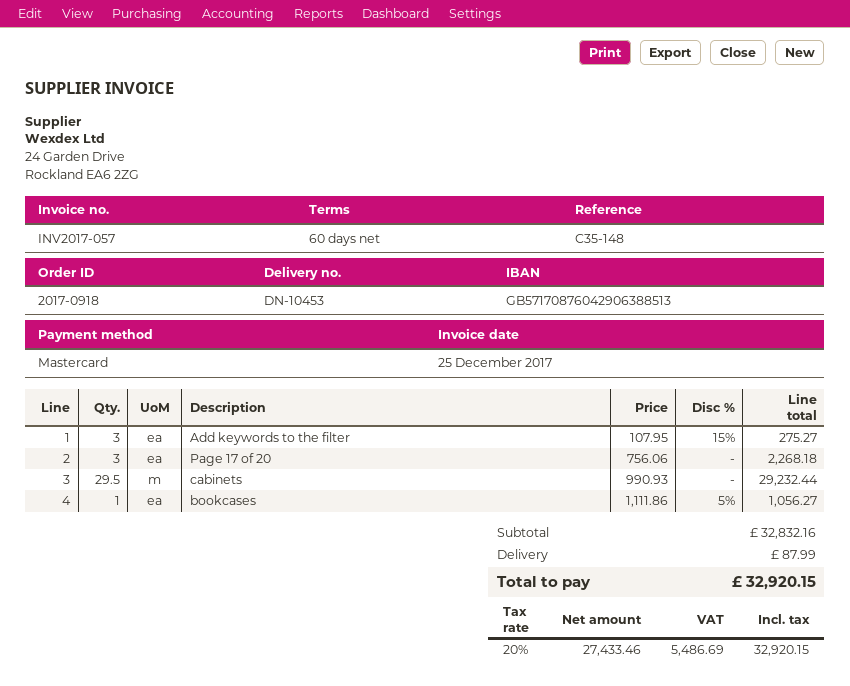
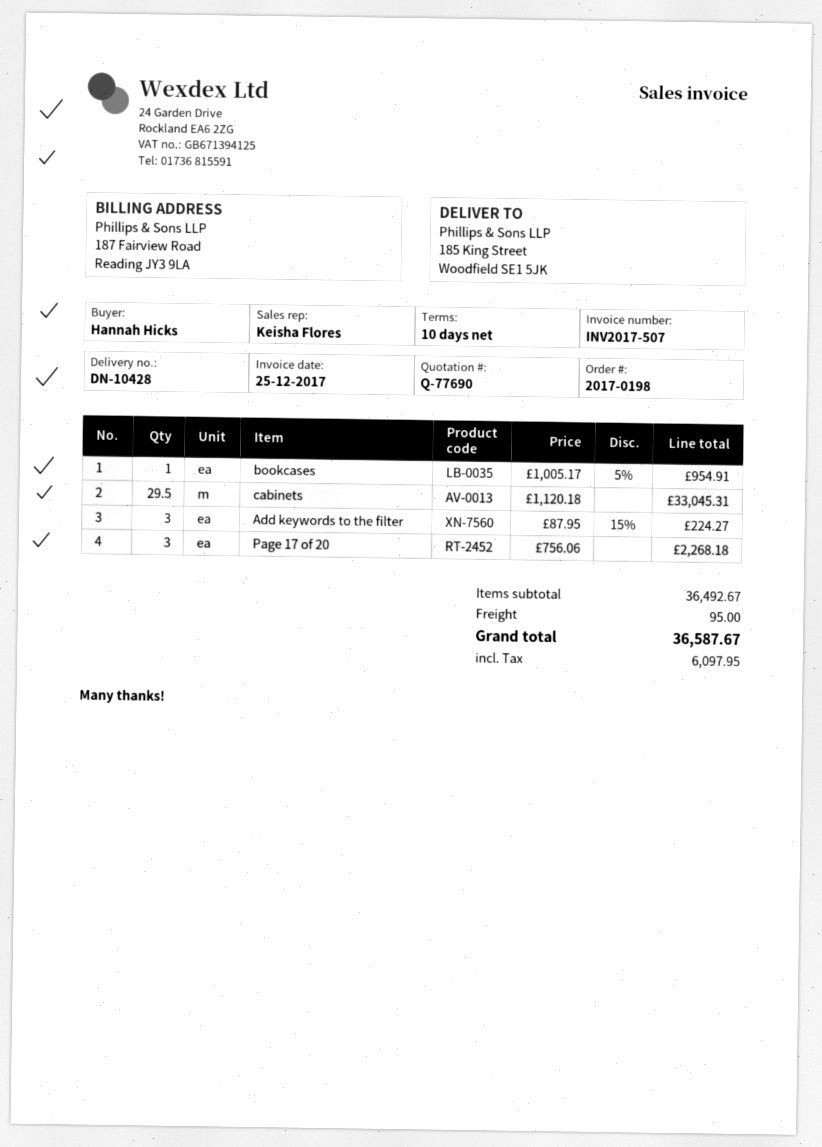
order number: 2017-0918 -> 2017-0198
delivery note number: DN-10453 -> DN-10428
invoice number: INV2017-057 -> INV2017-507
payment terms: 60 days -> 10 days
Add keywords to the filter: 3 x 107.95 - 15% = 275.27 -> 3 x 87.95 - 15% = 224.27
cabinets: 29.5 x 990.93 = 29232.44 -> 29.5 x 1120.18 = 33045.31
bookcases: 1 x 1111.86 - 5% = 1056.27 -> 1 x 1005.17 - 5% = 954.91
subtotal: 32832.16 -> 36492.67
shipping: 87.99 -> 95.00
tax: 5486.69 -> 6097.95
total: 32920.15 -> 36587.67

